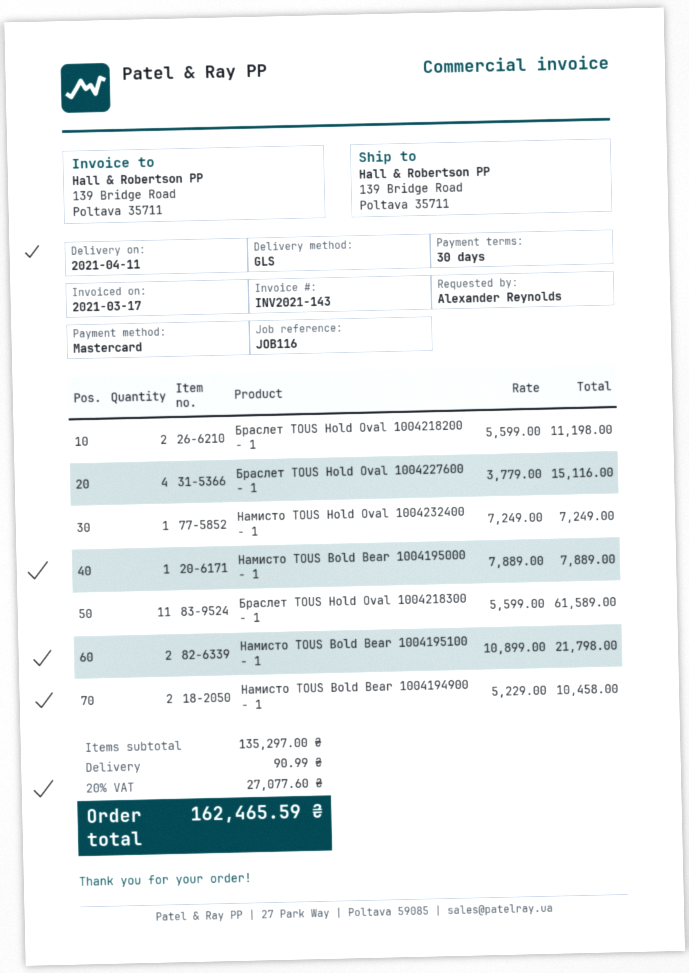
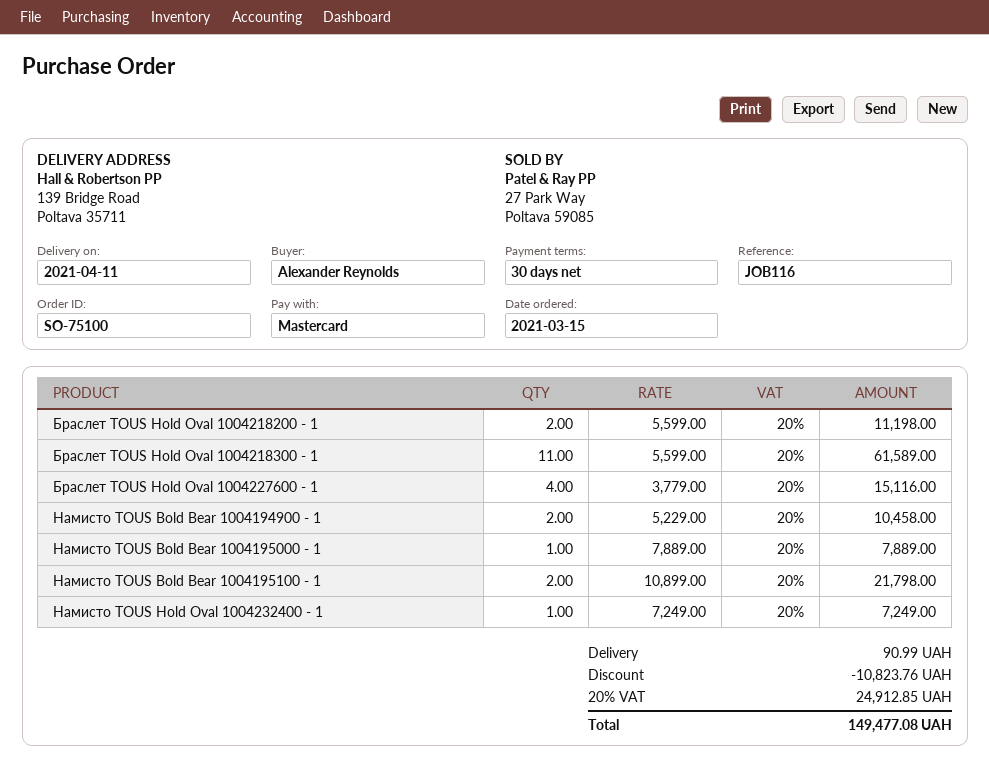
discount: none -> 10823.76
tax: 20% = 27077.60 -> 20% = 24912.85
total: 162465.59 -> 149477.08

